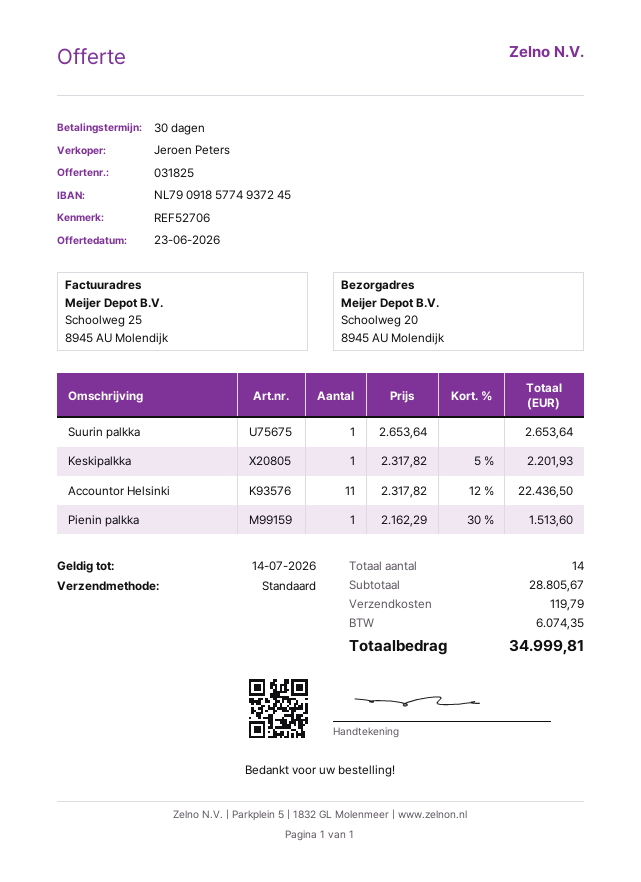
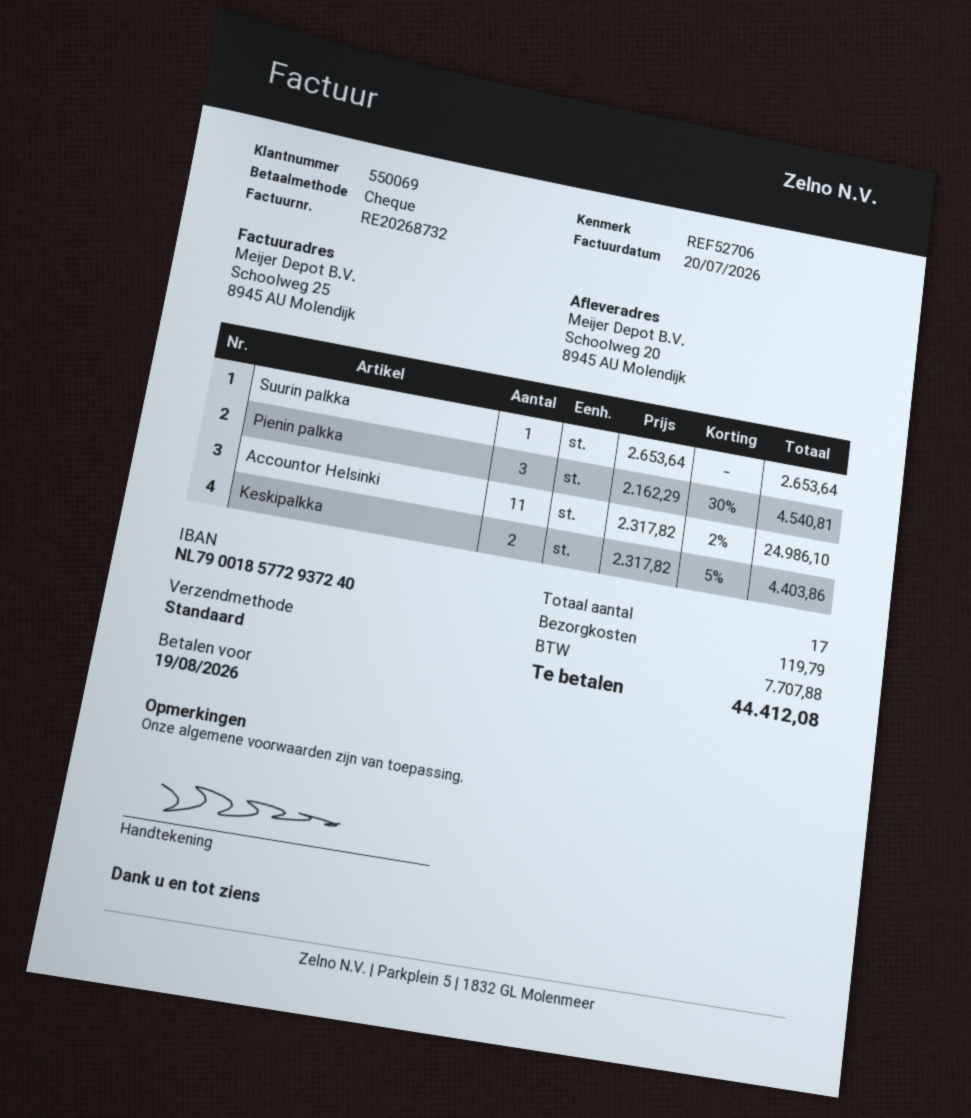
bank account: NL7909185774937245 -> NL7900185772937240
Keskipalkka: 1 x 2317.82 - 5% = 2201.93 -> 2 x 2317.82 - 5% = 4403.86
Accountor Helsinki: 11 x 2317.82 - 12% = 22436.50 -> 11 x 2317.82 - 2% = 24986.10
Pienin palkka: 1 x 2162.29 - 30% = 1513.60 -> 3 x 2162.29 - 30% = 4540.81
total quantity: 14 -> 17
tax: 6074.35 -> 7707.88
total: 34999.81 -> 44412.08

